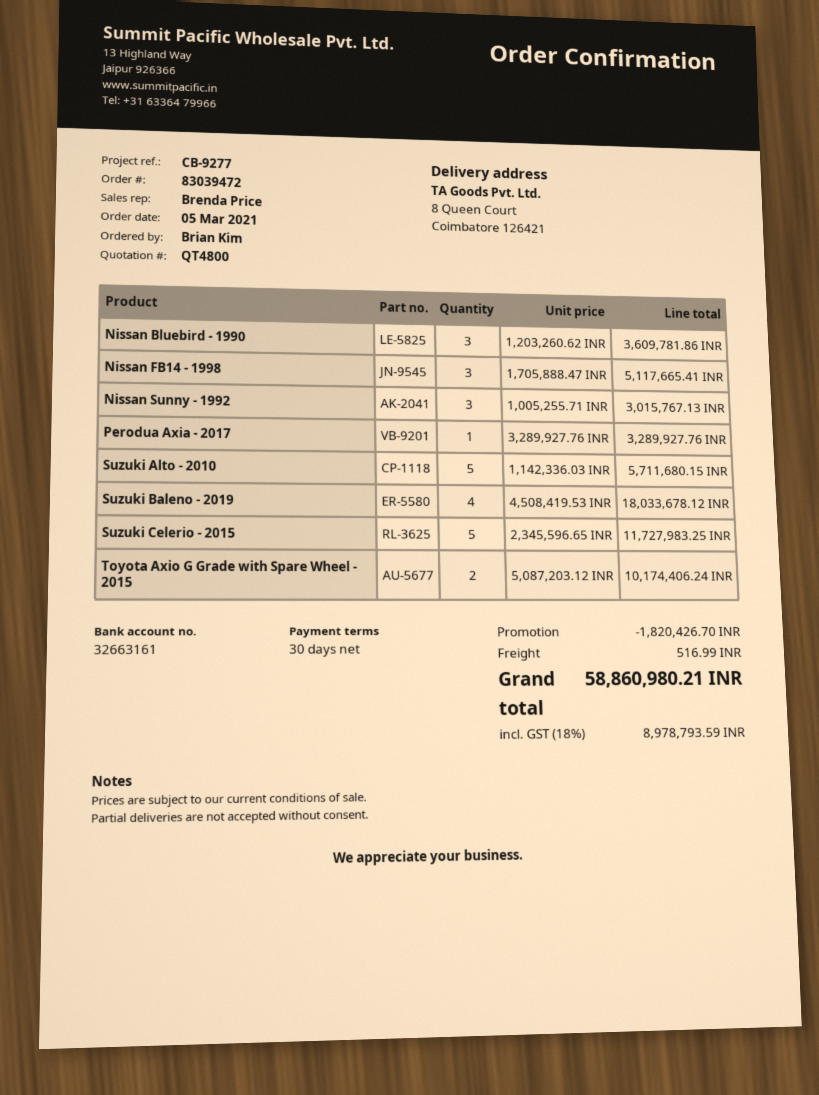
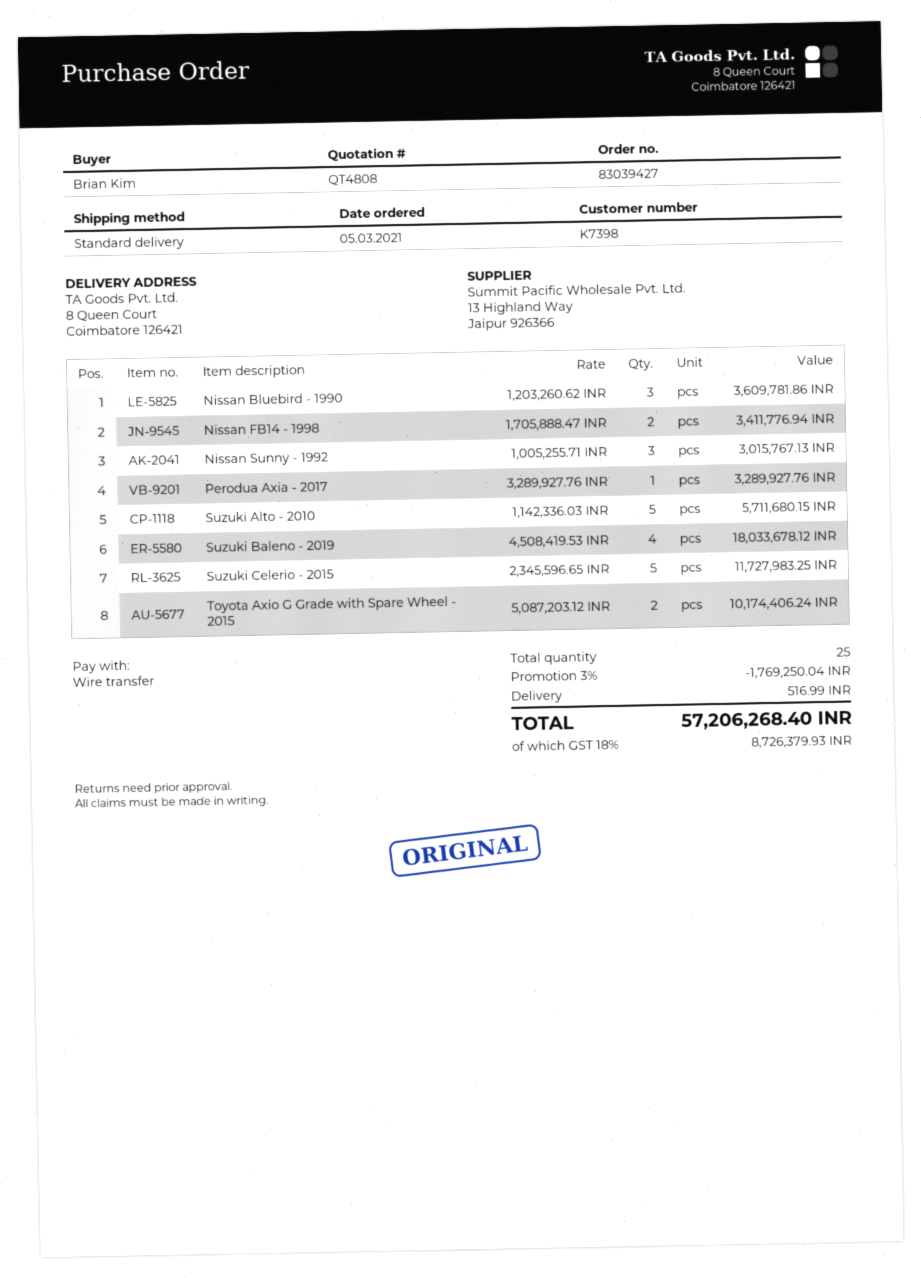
quote number: QT4800 -> QT4808
order number: 83039472 -> 83039427
Nissan FB14 - 1998: 3 x 1705888.47 = 5117665.41 -> 2 x 1705888.47 = 3411776.94
discount: 1820426.70 -> 1769250.04
tax: 18% = 8978793.59 -> 18% = 8726379.93
total: 58860980.21 -> 57206268.40

